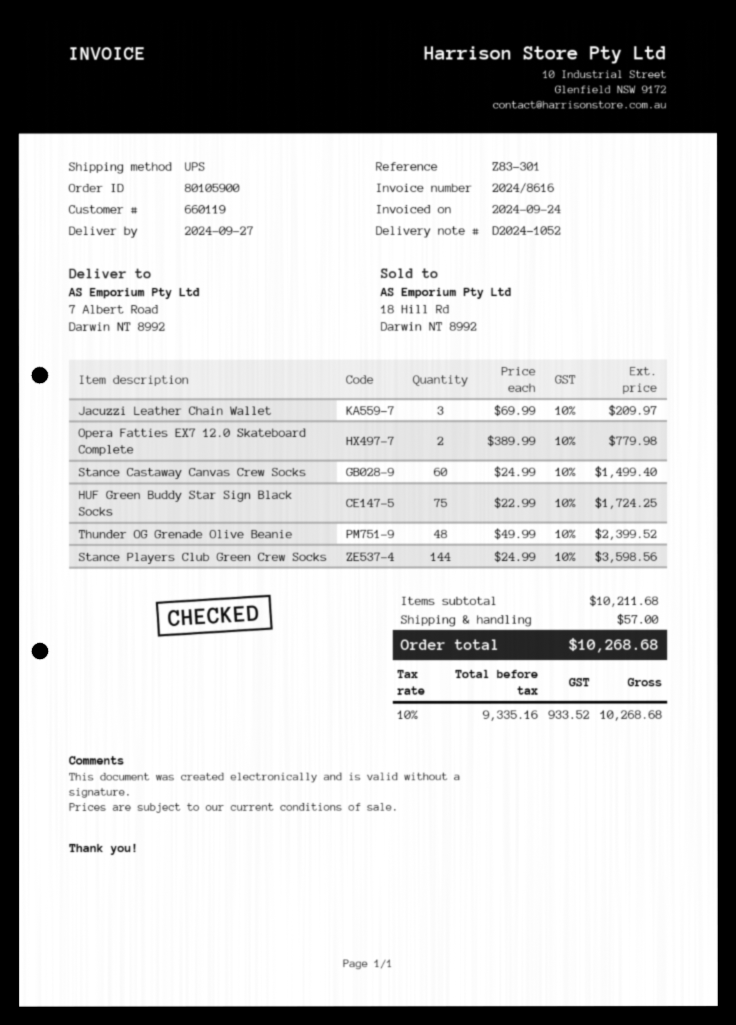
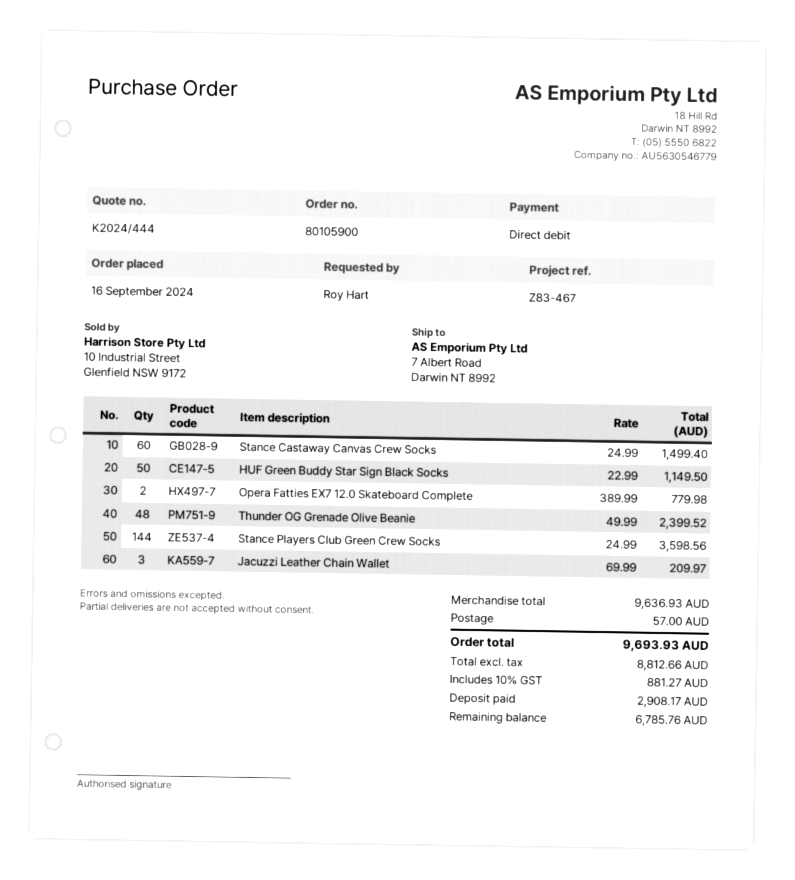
reference: Z83-301 -> Z83-467
HUF Green Buddy Star Sign Black Socks: 75 x 22.99 = 1724.25 -> 50 x 22.99 = 1149.50
subtotal: 10211.68 -> 9636.93
net: 9335.16 -> 8812.66
tax: 10% = 933.52 -> 10% = 881.27
total: 10268.68 -> 9693.93

